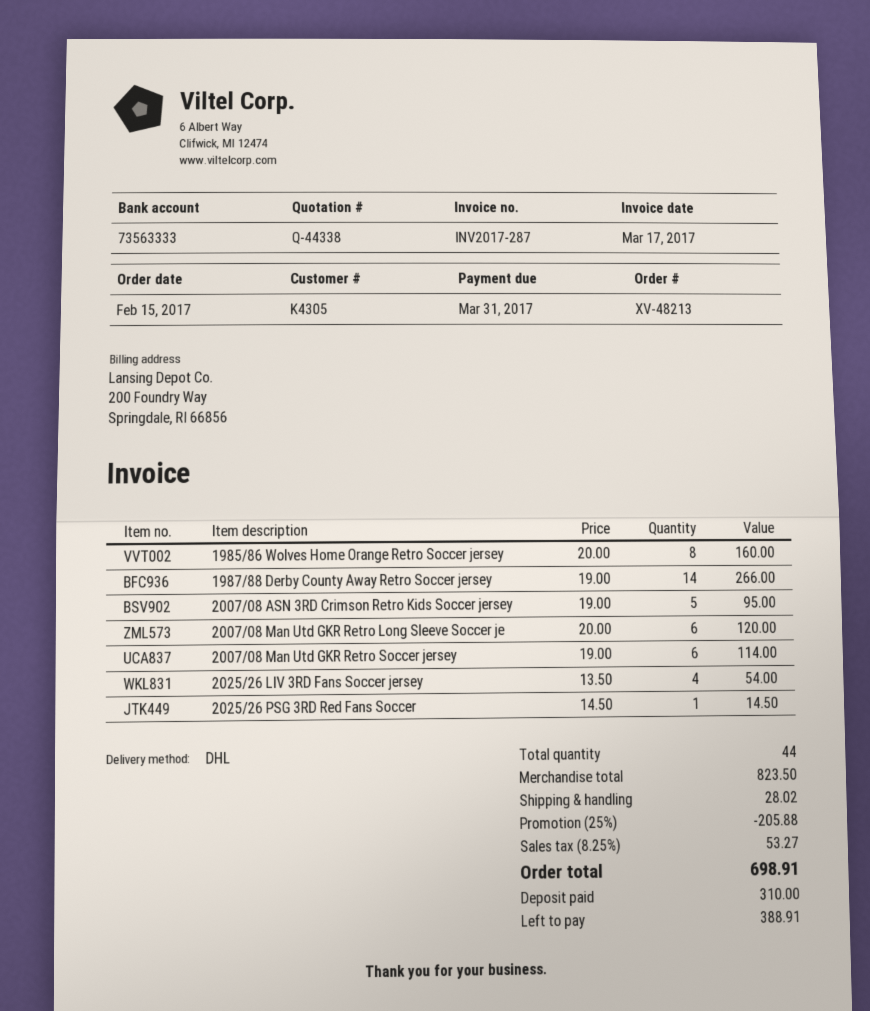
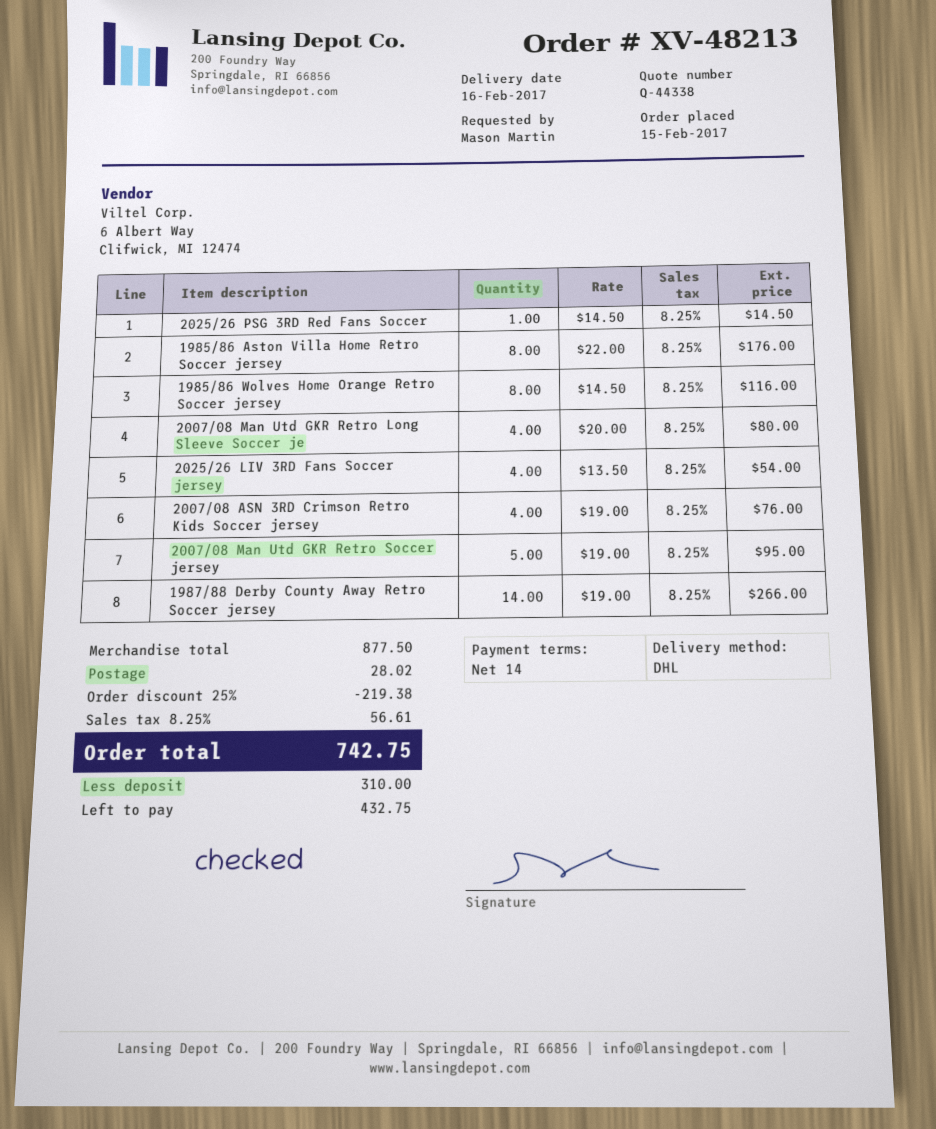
1985/86 Wolves Home Orange Retro Soccer jersey: 8 x 20.00 = 160.00 -> 8 x 14.50 = 116.00
2007/08 ASN 3RD Crimson Retro Kids Soccer jersey: 5 x 19.00 = 95.00 -> 4 x 19.00 = 76.00
2007/08 Man Utd GKR Retro Long Sleeve Soccer je: 6 x 20.00 = 120.00 -> 4 x 20.00 = 80.00
2007/08 Man Utd GKR Retro Soccer jersey: 6 x 19.00 = 114.00 -> 5 x 19.00 = 95.00
1985/86 Aston Villa Home Retro Soccer jersey: none -> 8 x 22.00 = 176.00
subtotal: 823.50 -> 877.50
discount: 25% = 205.88 -> 25% = 219.38
tax: 8.25% = 53.27 -> 8.25% = 56.61
total: 698.91 -> 742.75
balance: 388.91 -> 432.75

